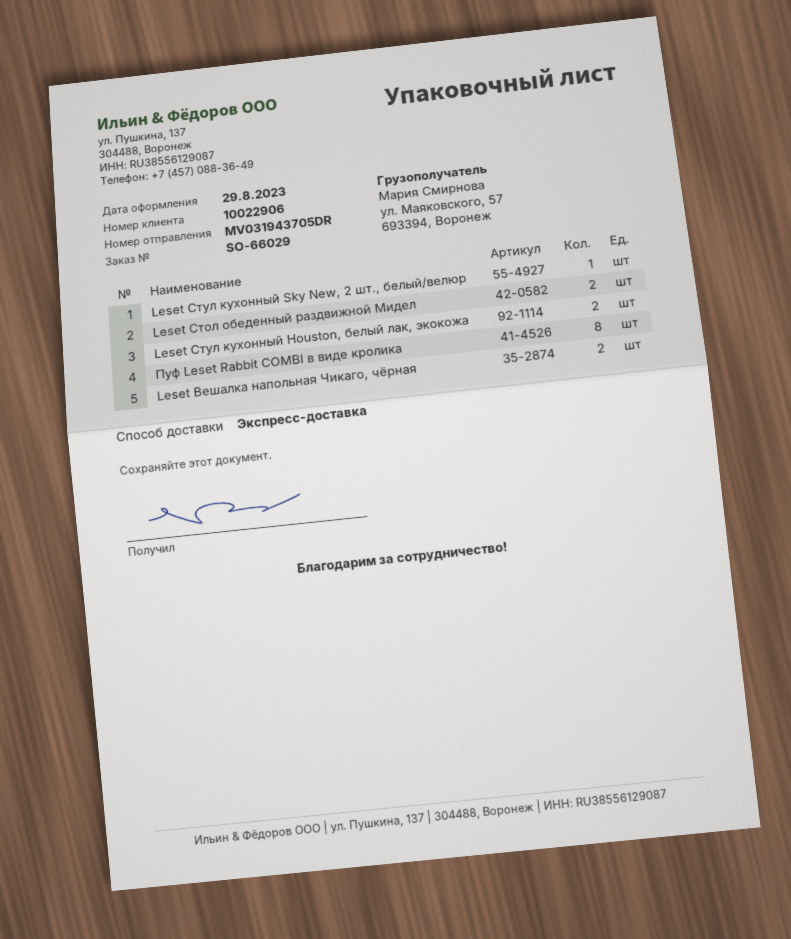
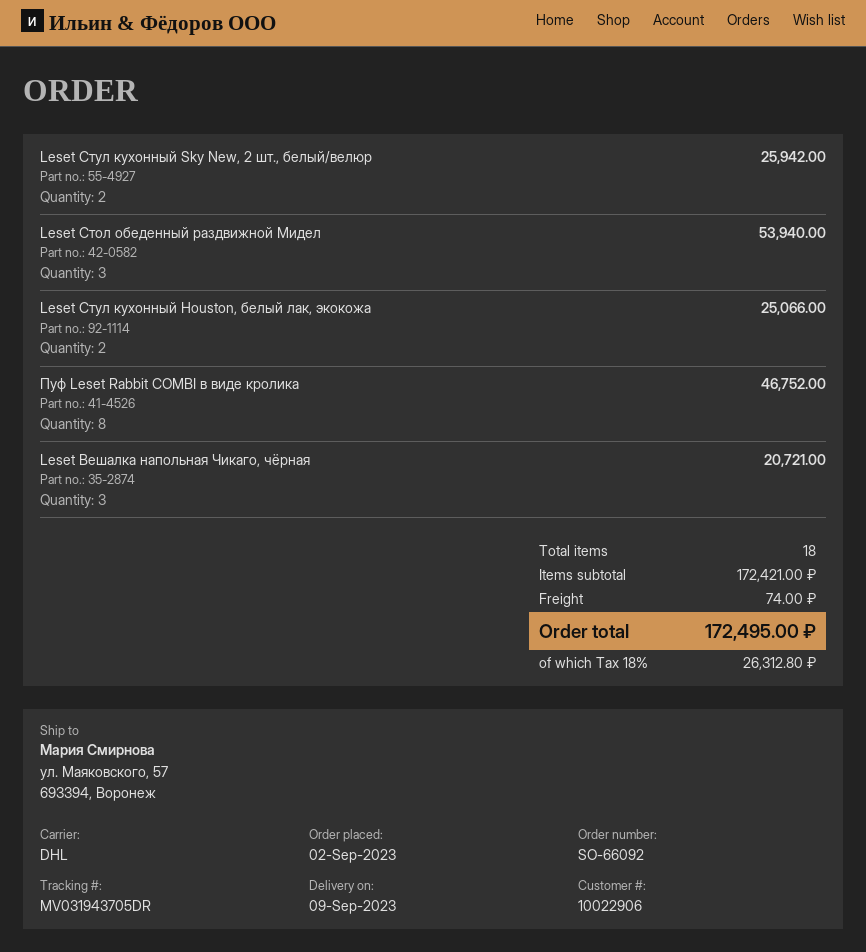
order number: SO-66029 -> SO-66092
order date: 2023-08-29 -> 2023-09-02
shipping method: express -> DHL
Leset Стул кухонный Sky New, 2 шт., белый/велюр: 1 -> 2
Leset Стол обеденный раздвижной Мидел: 2 -> 3
Leset Вешалка напольная Чикаго, чёрная: 2 -> 3

